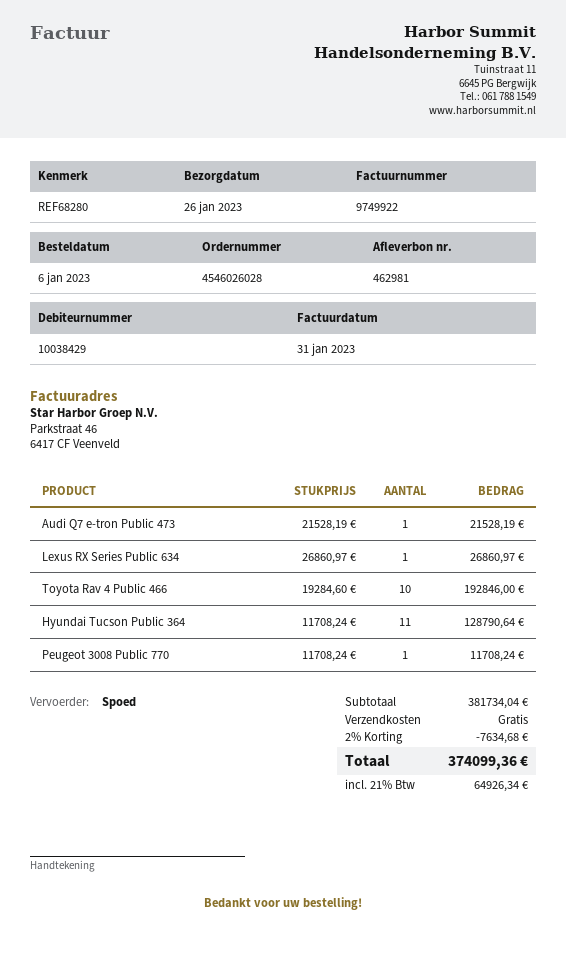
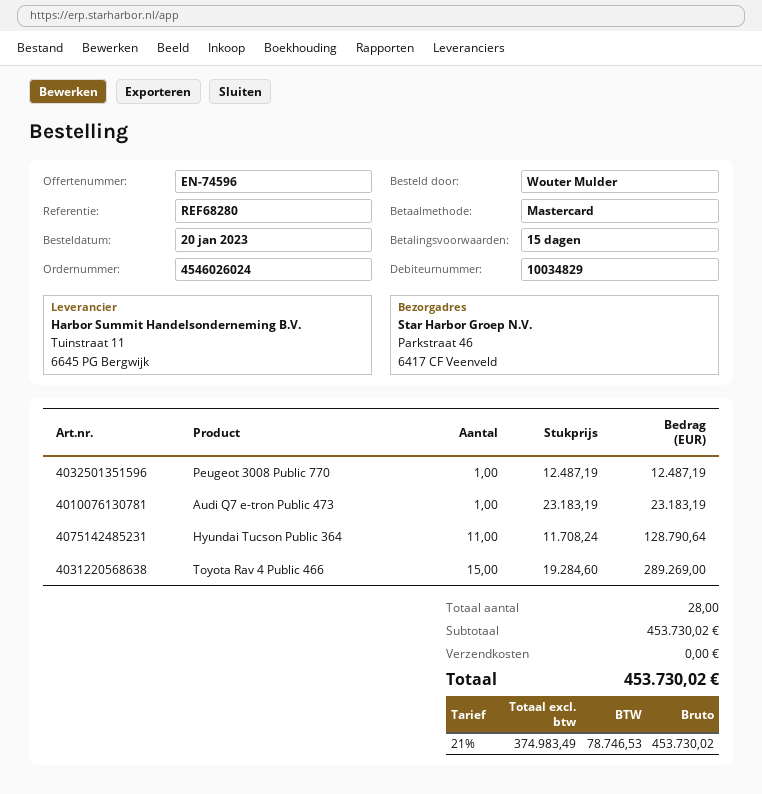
order number: 4546026028 -> 4546026024
order date: 2023-01-06 -> 2023-01-20
customer number: 10038429 -> 10034829
Audi Q7 e-tron Public 473: 1 x 21528.19 = 21528.19 -> 1 x 23183.19 = 23183.19
Lexus RX Series Public 634: 1 x 26860.97 = 26860.97 -> none
Toyota Rav 4 Public 466: 10 x 19284.60 = 192846.00 -> 15 x 19284.60 = 289269.00
Peugeot 3008 Public 770: 1 x 11708.24 = 11708.24 -> 1 x 12487.19 = 12487.19
subtotal: 381734.04 -> 453730.02
discount: 2% = 7634.68 -> none
tax: 21% = 64926.34 -> 21% = 78746.53
total: 374099.36 -> 453730.02

